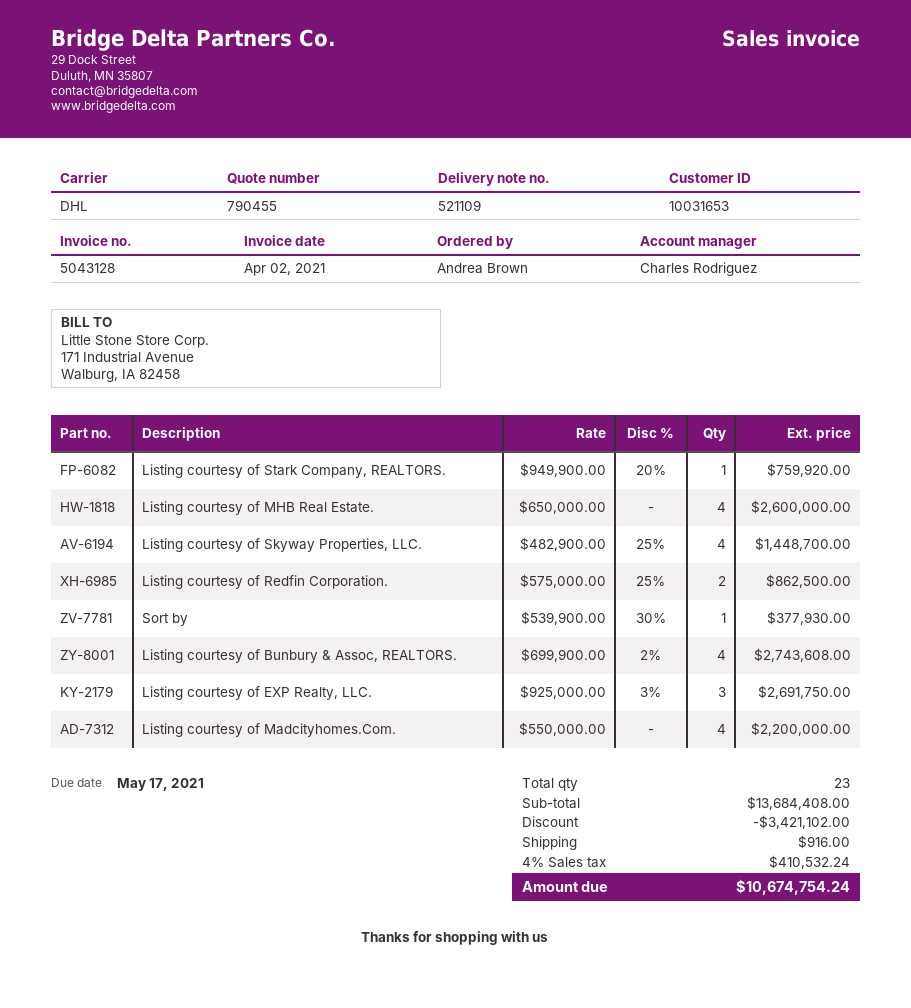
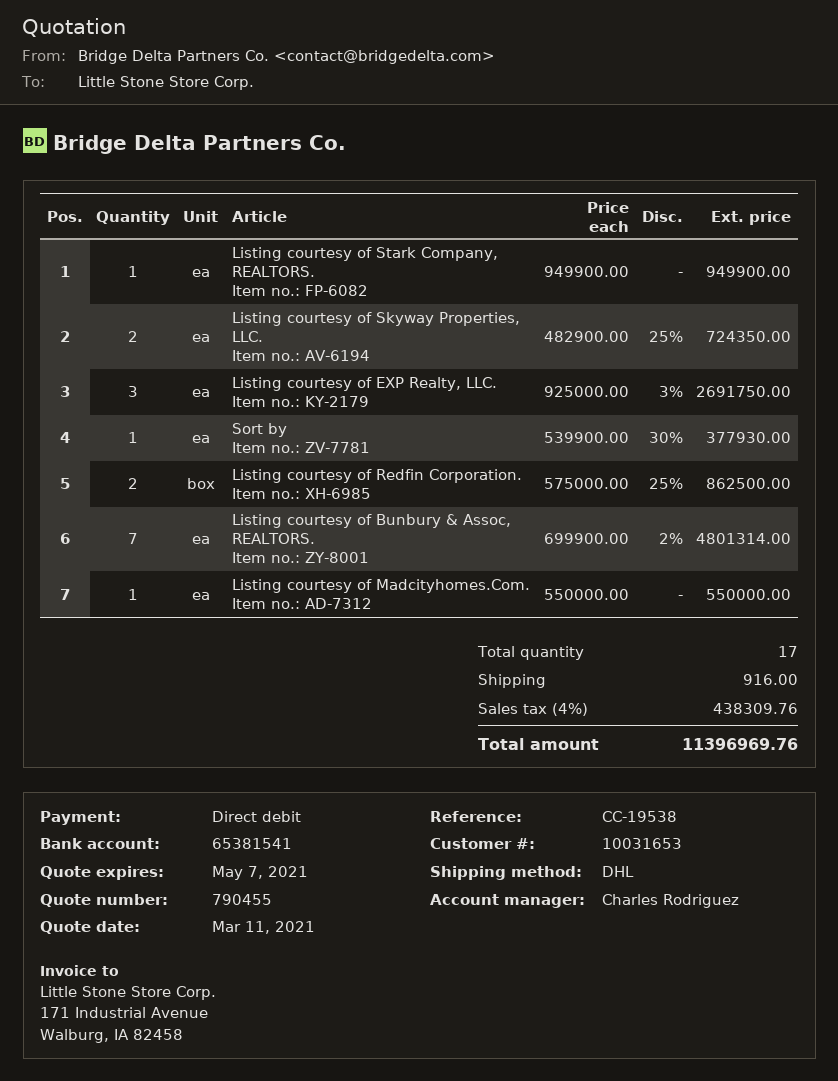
Listing courtesy of Stark Company, REALTORS.: 1 x 949900.00 - 20% = 759920.00 -> 1 x 949900.00 = 949900.00
Listing courtesy of MHB Real Estate.: 4 x 650000.00 = 2600000.00 -> none
Listing courtesy of Skyway Properties, LLC.: 4 x 482900.00 - 25% = 1448700.00 -> 2 x 482900.00 - 25% = 724350.00
Listing courtesy of Bunbury & Assoc, REALTORS.: 4 x 699900.00 - 2% = 2743608.00 -> 7 x 699900.00 - 2% = 4801314.00
Listing courtesy of Madcityhomes.Com.: 4 x 550000.00 = 2200000.00 -> 1 x 550000.00 = 550000.00
total quantity: 23 -> 17
discount: 3421102.00 -> none
tax: 4% = 410532.24 -> 4% = 438309.76
total: 10674754.24 -> 11396969.76

